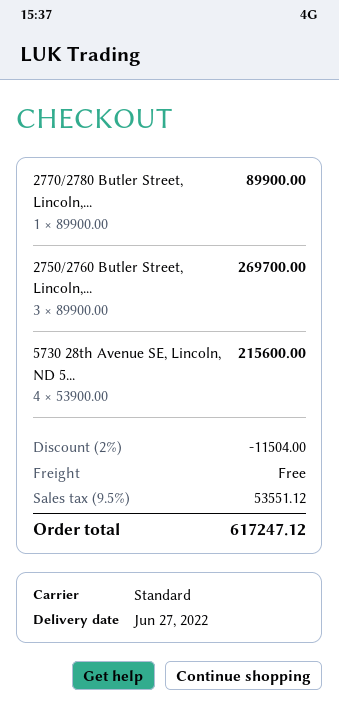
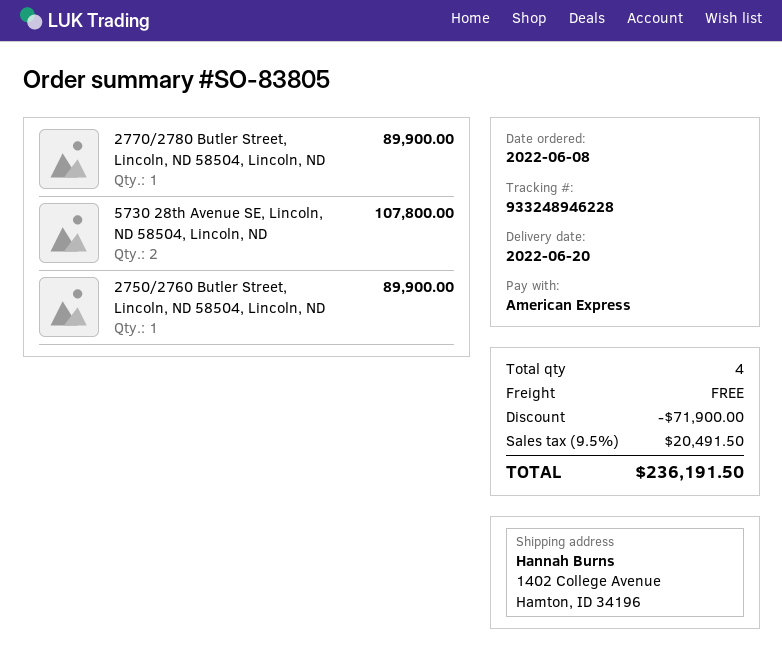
delivery date: 2022-06-27 -> 2022-06-20
2750/2760 Butler Street, Lincoln,...: 3 for 269700.00 -> 1 for 89900.00
5730 28th Avenue SE, Lincoln, ND 5...: 4 for 215600.00 -> 2 for 107800.00
discount: 11504.00 -> 71900.00
tax: 9.5% = 53551.12 -> 9.5% = 20491.50
total: 617247.12 -> 236191.50

